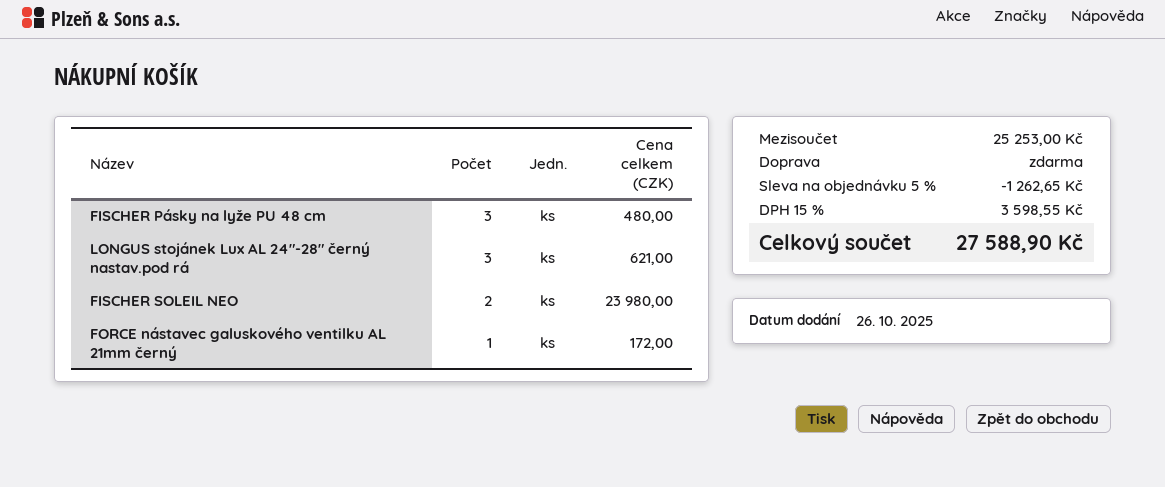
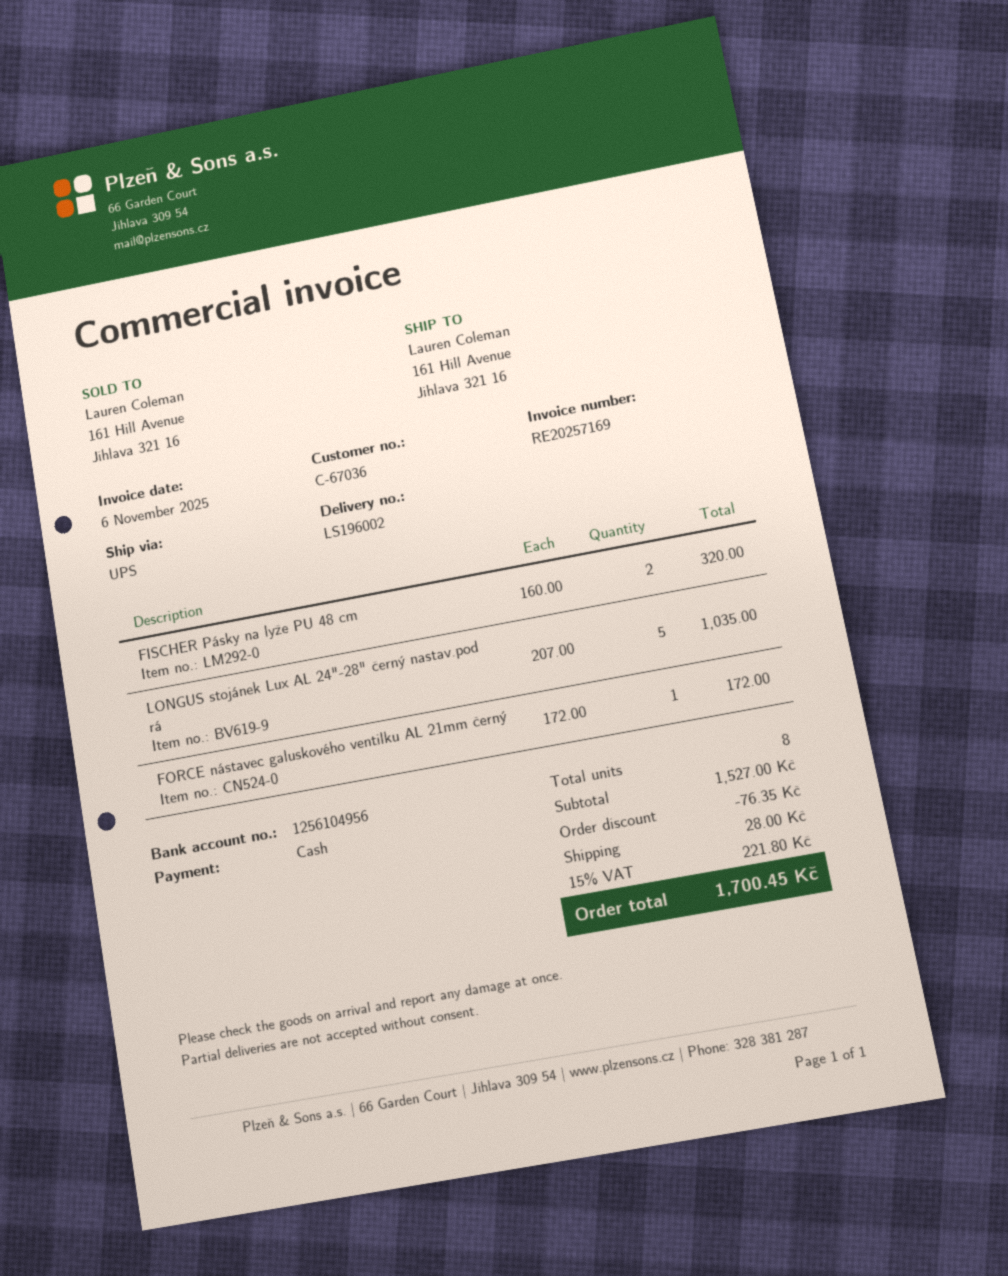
FISCHER Pásky na lyže PU 48 cm: 3 for 480.00 -> 2 for 320.00
LONGUS stojánek Lux AL 24"-28" černý nastav.pod rá: 3 for 621.00 -> 5 for 1035.00
FISCHER SOLEIL NEO: 2 for 23980.00 -> none
subtotal: 25253.00 -> 1527.00
discount: 1262.65 -> 76.35
shipping: 0.00 -> 28.00
tax: 15% = 3598.55 -> 15% = 221.80
total: 27588.90 -> 1700.45

